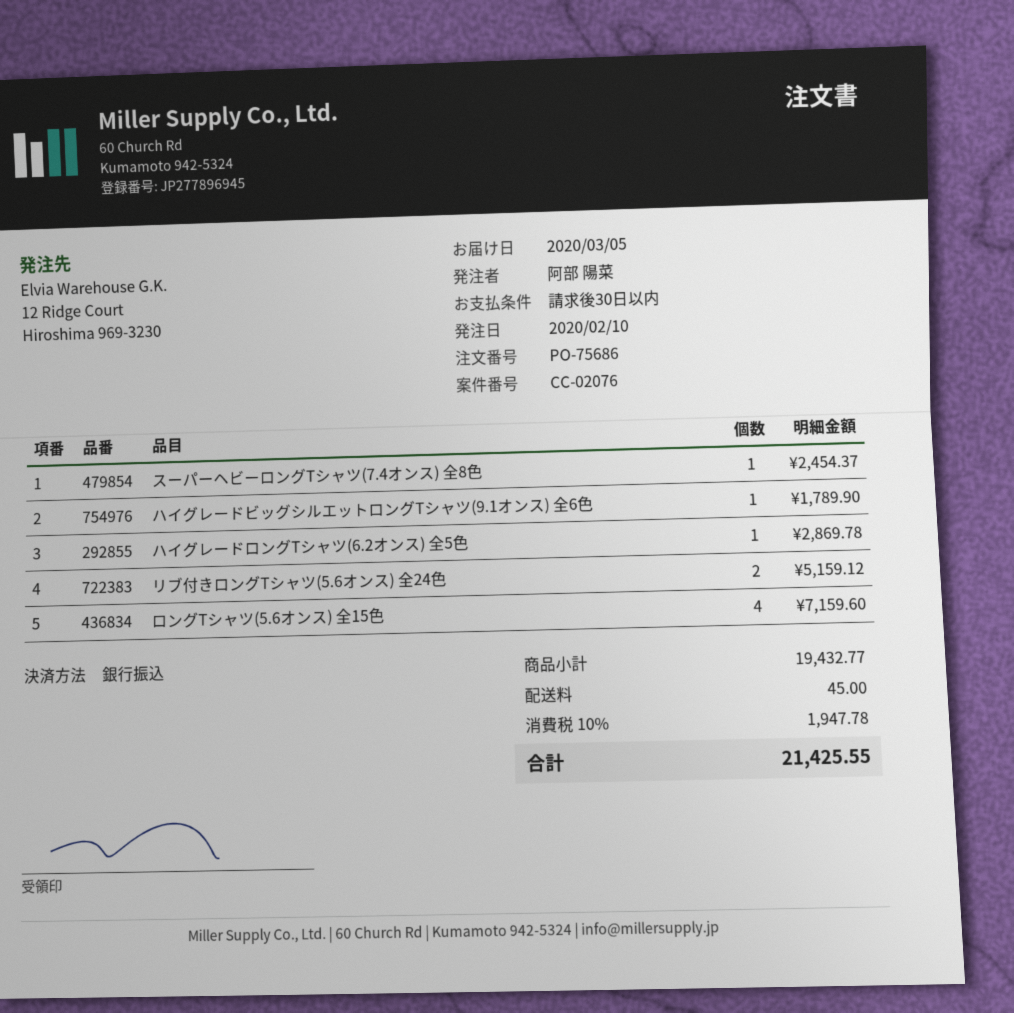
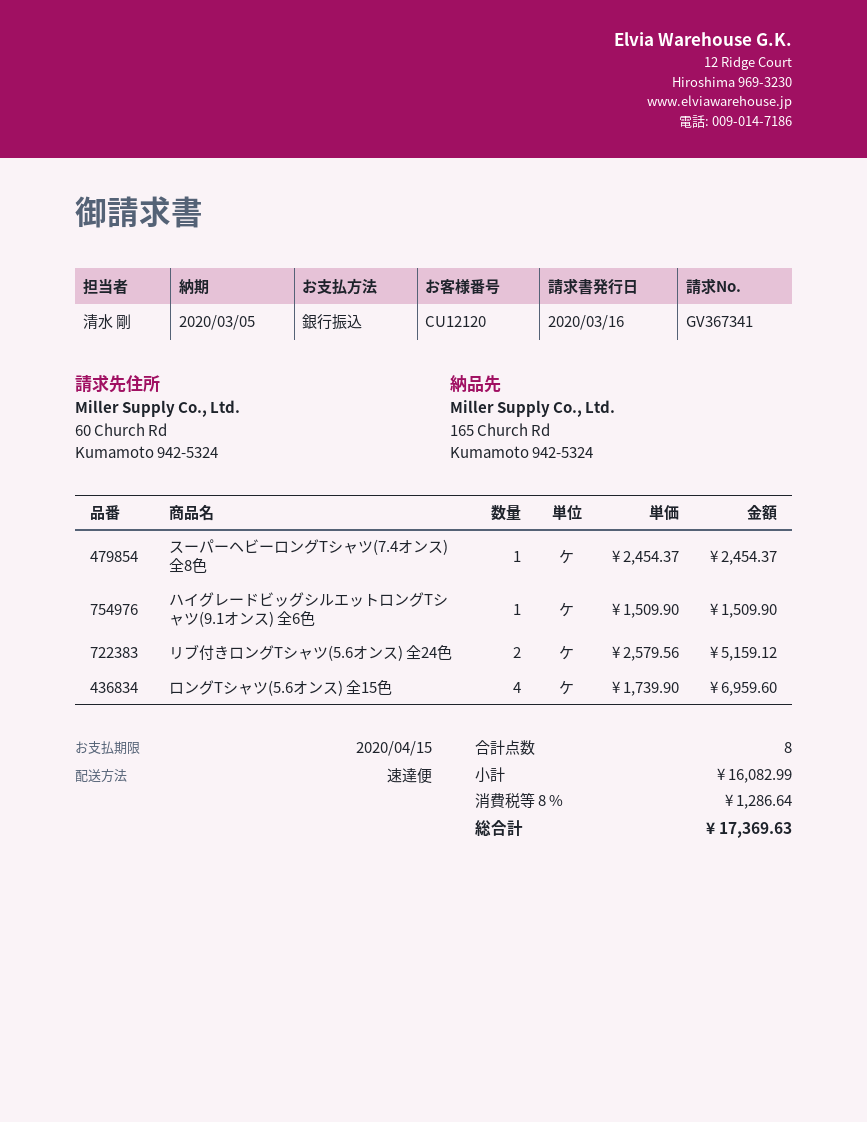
ハイグレードビッグシルエットロングTシャツ(9.1オンス) 全6色: 1 for 1789.90 -> 1 for 1509.90
ハイグレードロングTシャツ(6.2オンス) 全5色: 1 for 2869.78 -> none
ロングTシャツ(5.6オンス) 全15色: 4 for 7159.60 -> 4 for 6959.60
subtotal: 19432.77 -> 16082.99
shipping: 45.00 -> none
tax: 10% = 1947.78 -> 8% = 1286.64
total: 21425.55 -> 17369.63

